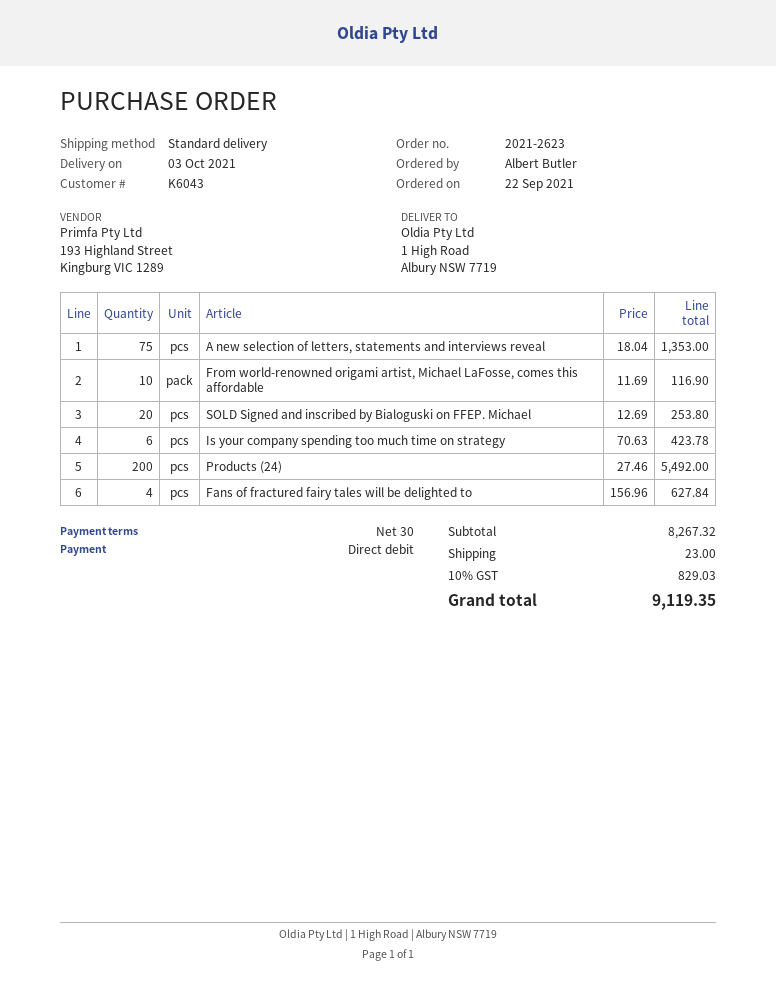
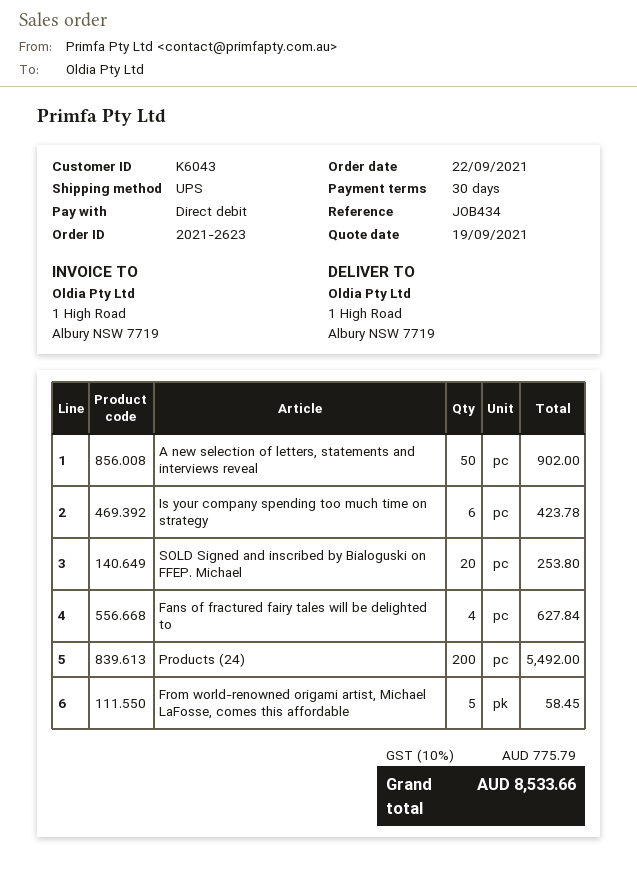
shipping method: standard -> UPS
A new selection of letters, statements and interviews reveal: 75 for 1353.00 -> 50 for 902.00
From world-renowned origami artist, Michael LaFosse, comes this affordable: 10 for 116.90 -> 5 for 58.45
shipping: 23.00 -> none
tax: 10% = 829.03 -> 10% = 775.79
total: 9119.35 -> 8533.66

